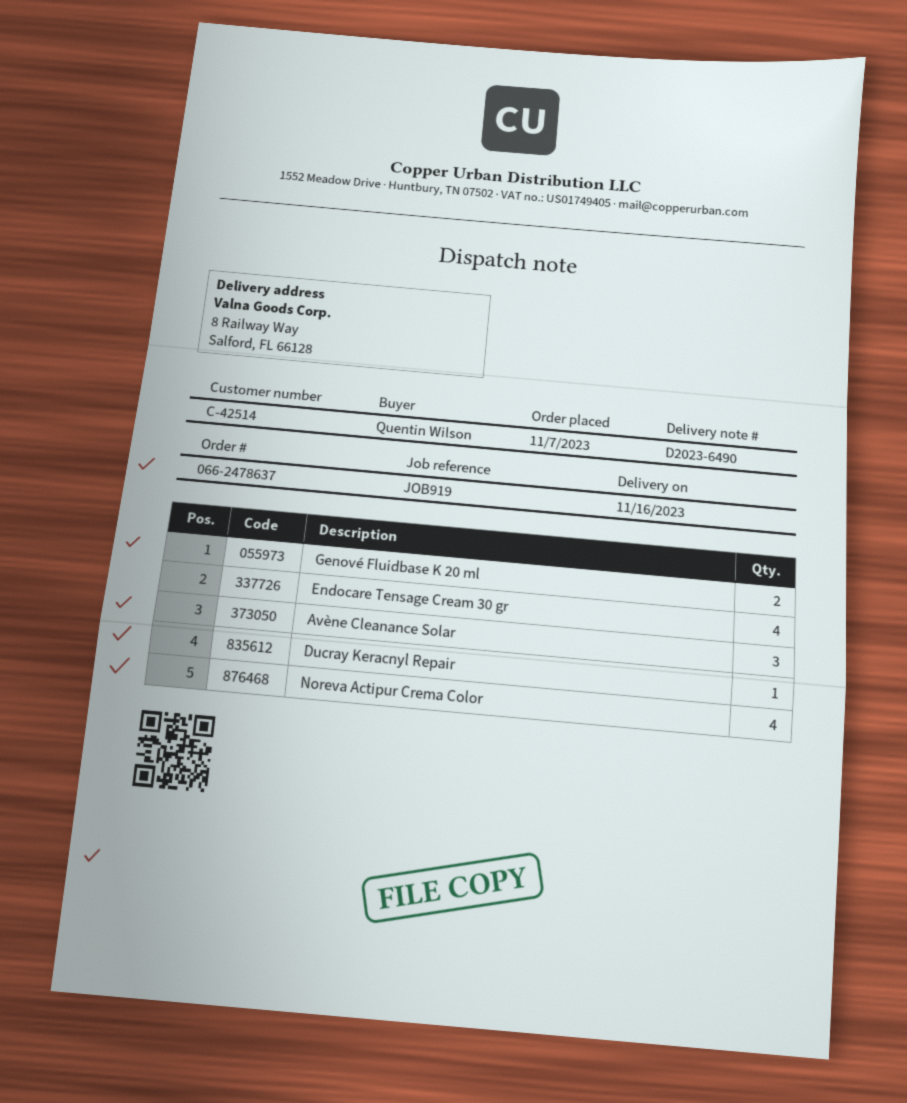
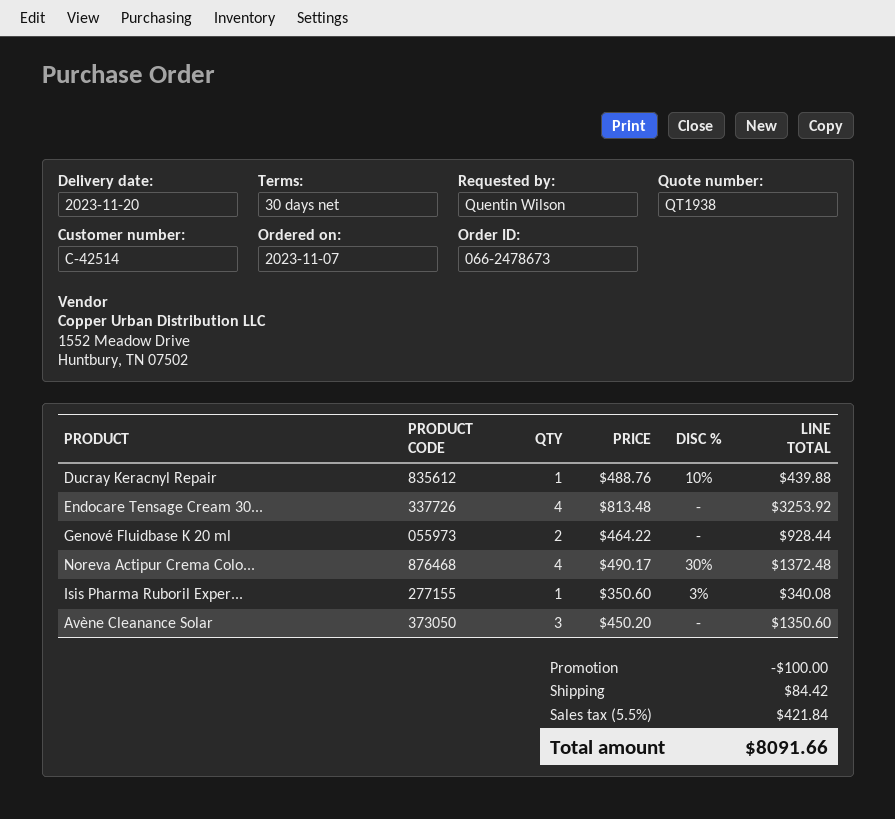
order number: 066-2478637 -> 066-2478673
delivery date: 2023-11-16 -> 2023-11-20
Isis Pharma Ruboril Exper...: none -> 1

